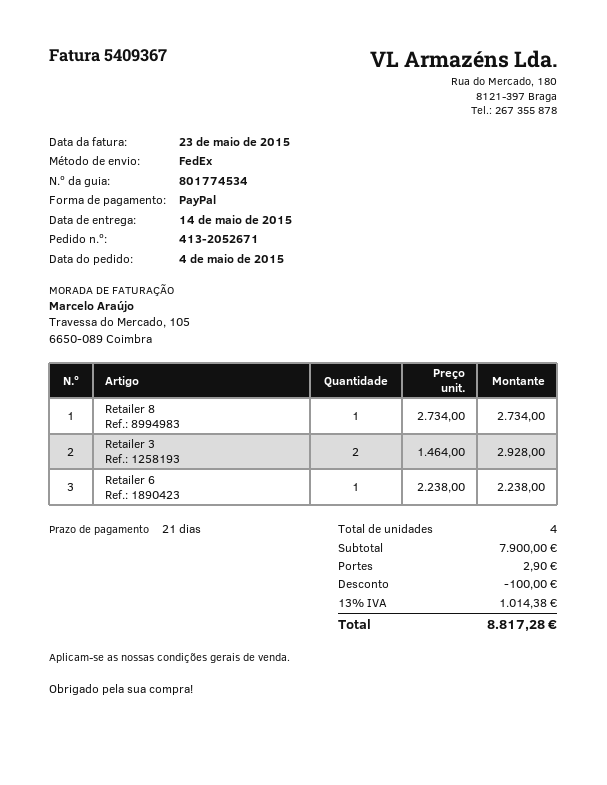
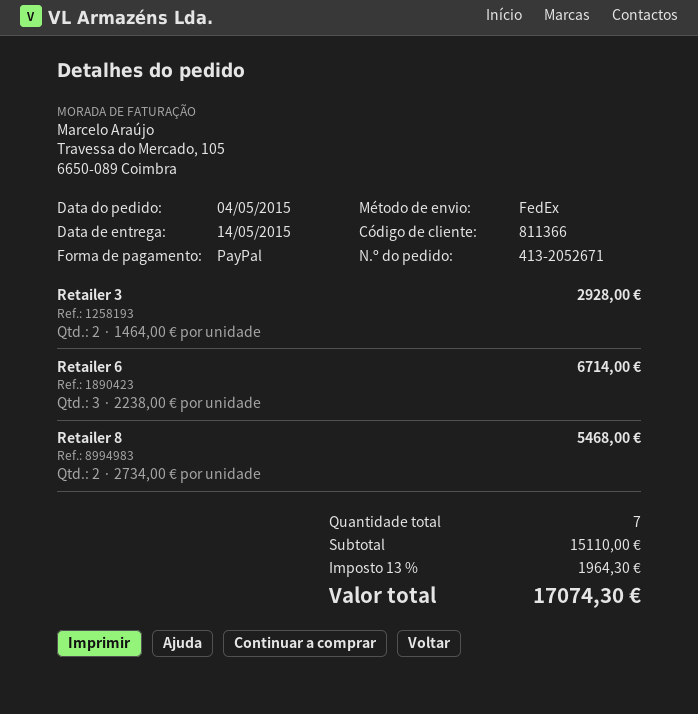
Retailer 8: 1 x 2734.00 = 2734.00 -> 2 x 2734.00 = 5468.00
Retailer 6: 1 x 2238.00 = 2238.00 -> 3 x 2238.00 = 6714.00
total quantity: 4 -> 7
subtotal: 7900.00 -> 15110.00
discount: 100.00 -> none
shipping: 2.90 -> none
tax: 13% = 1014.38 -> 13% = 1964.30
total: 8817.28 -> 17074.30

